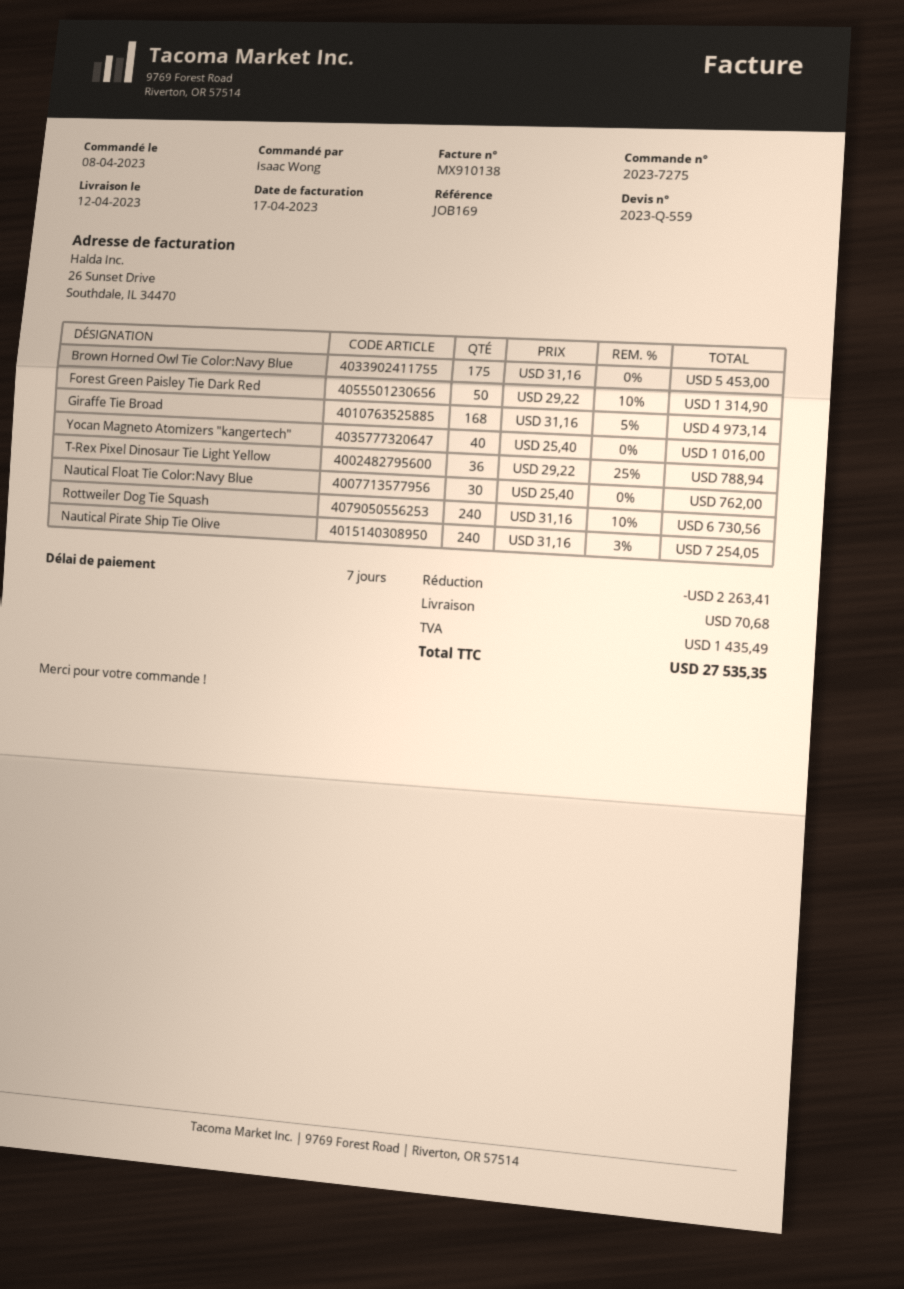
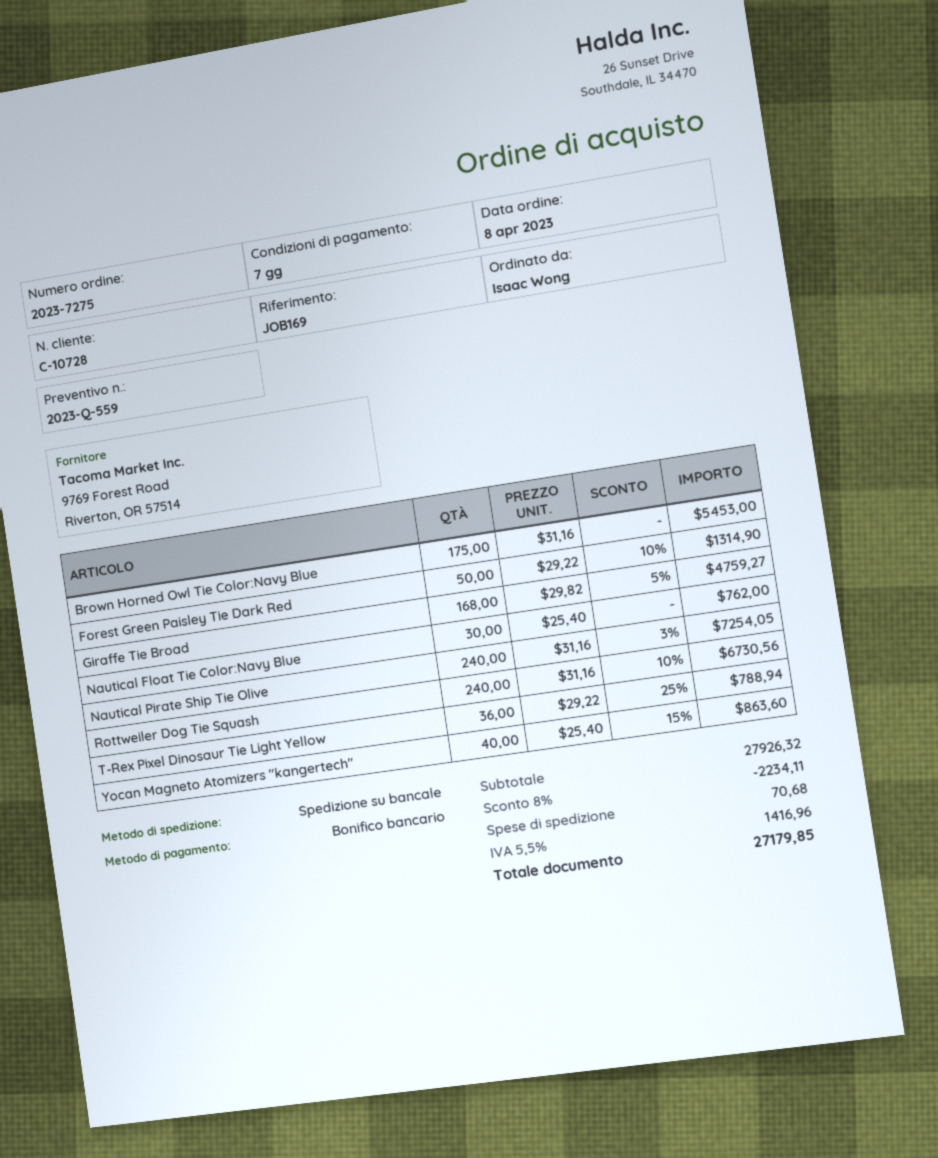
Giraffe Tie Broad: 168 x 31.16 - 5% = 4973.14 -> 168 x 29.82 - 5% = 4759.27
Yocan Magneto Atomizers "kangertech": 40 x 25.40 = 1016.00 -> 40 x 25.40 - 15% = 863.60
discount: 2263.41 -> 2234.11
tax: 1435.49 -> 1416.96
total: 27535.35 -> 27179.85

